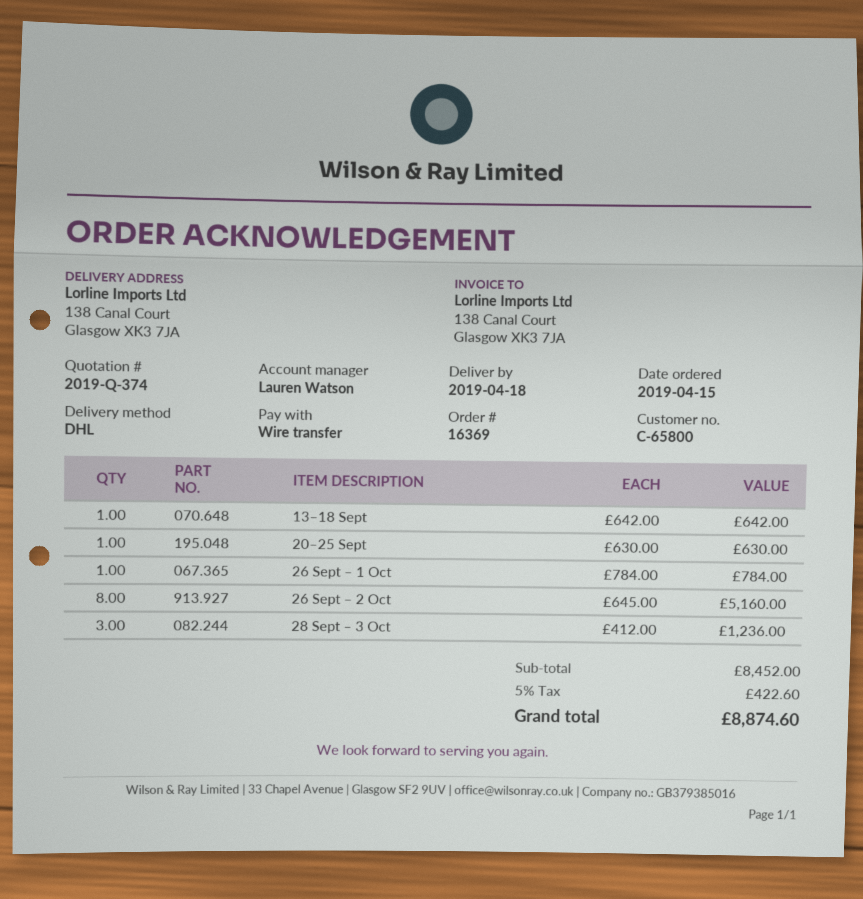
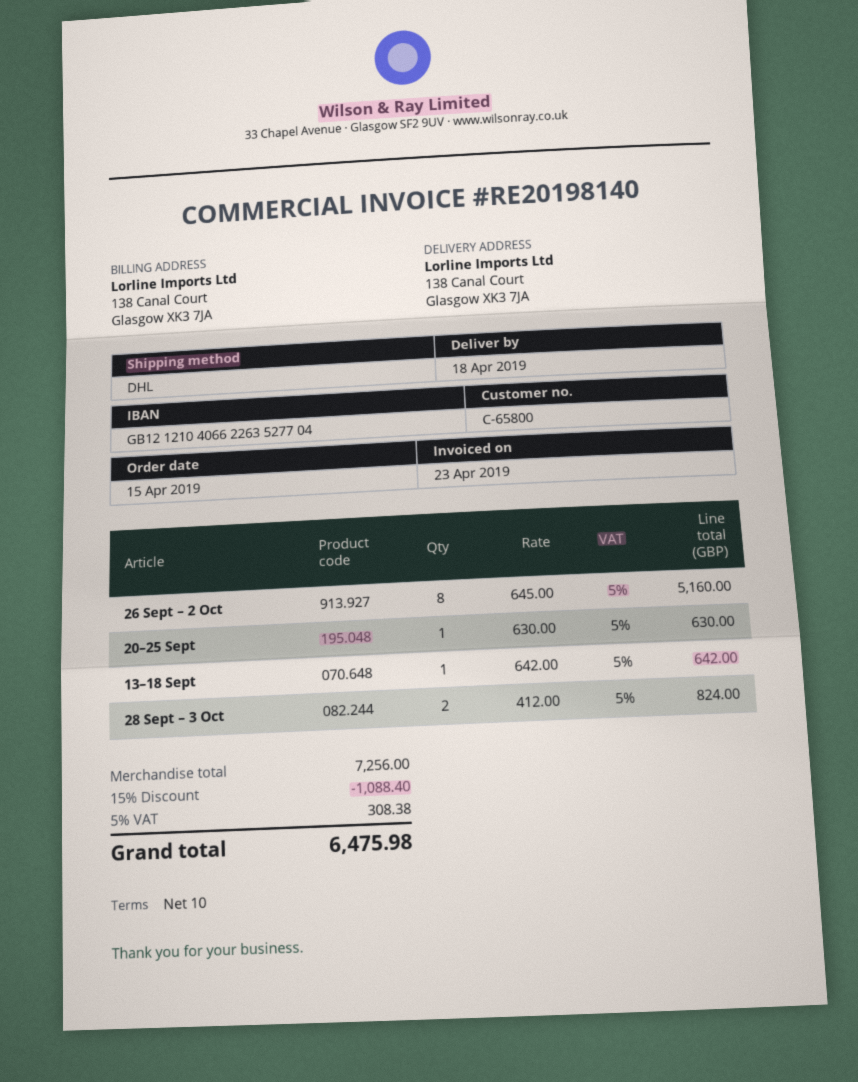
26 Sept – 1 Oct: 1 x 784.00 = 784.00 -> none
28 Sept – 3 Oct: 3 x 412.00 = 1236.00 -> 2 x 412.00 = 824.00
subtotal: 8452.00 -> 7256.00
discount: none -> 15% = 1088.40
tax: 5% = 422.60 -> 5% = 308.38
total: 8874.60 -> 6475.98

